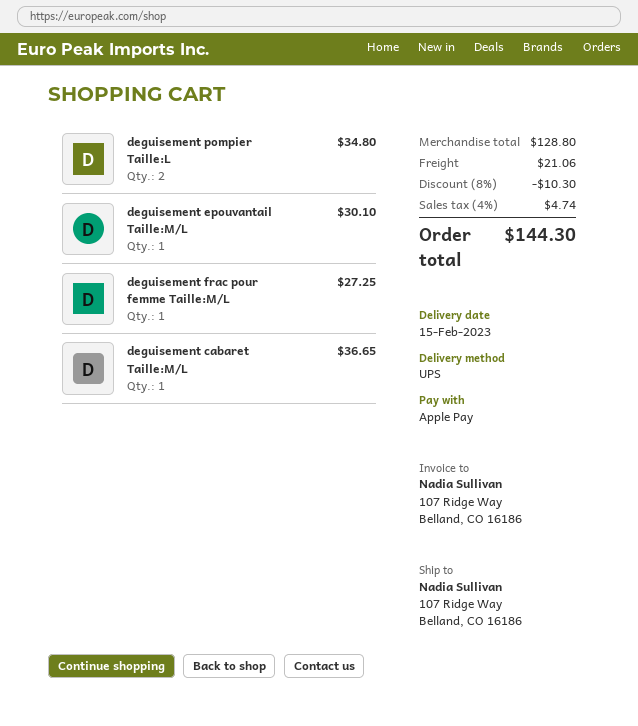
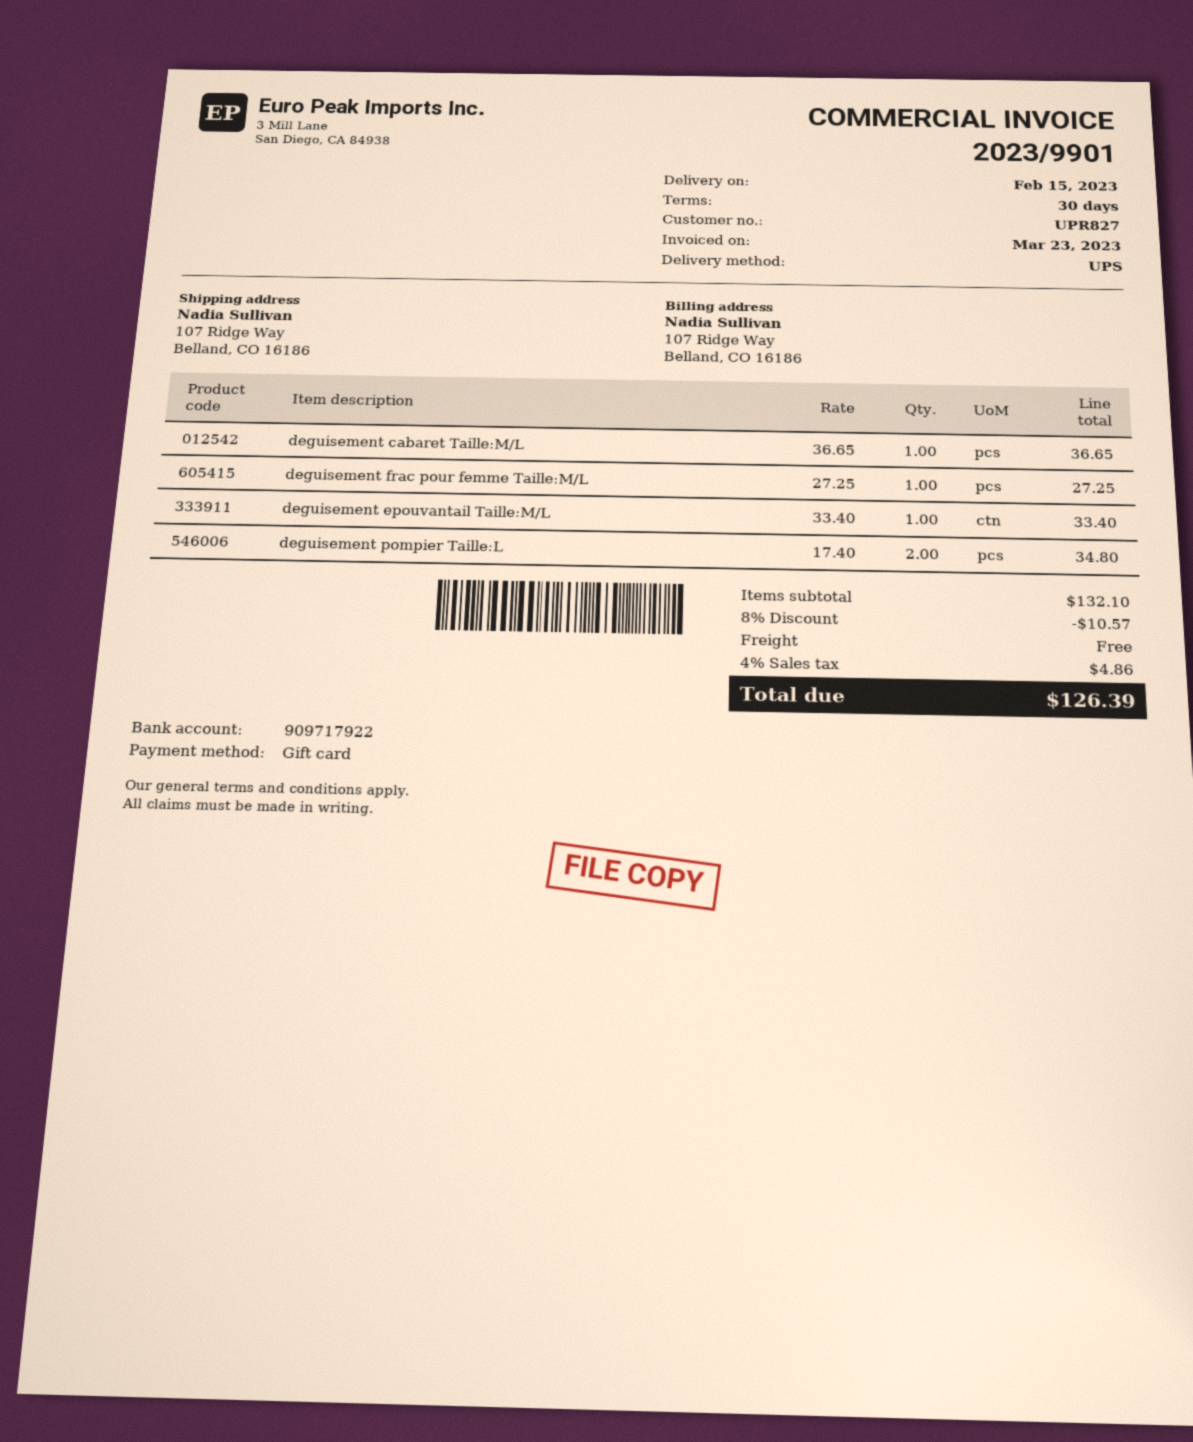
payment method: Apple Pay -> gift card
deguisement epouvantail Taille:M/L: 1 for 30.10 -> 1 for 33.40
subtotal: 128.80 -> 132.10
discount: 8% = 10.30 -> 8% = 10.57
shipping: 21.06 -> 0.00
tax: 4% = 4.74 -> 4% = 4.86
total: 144.30 -> 126.39

